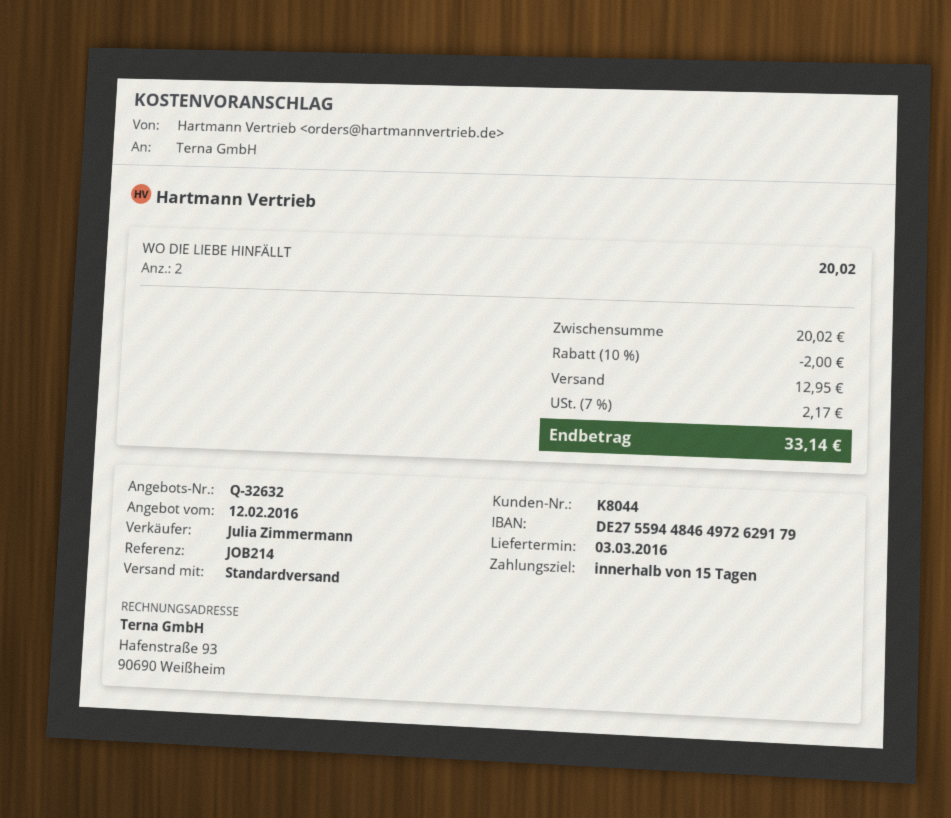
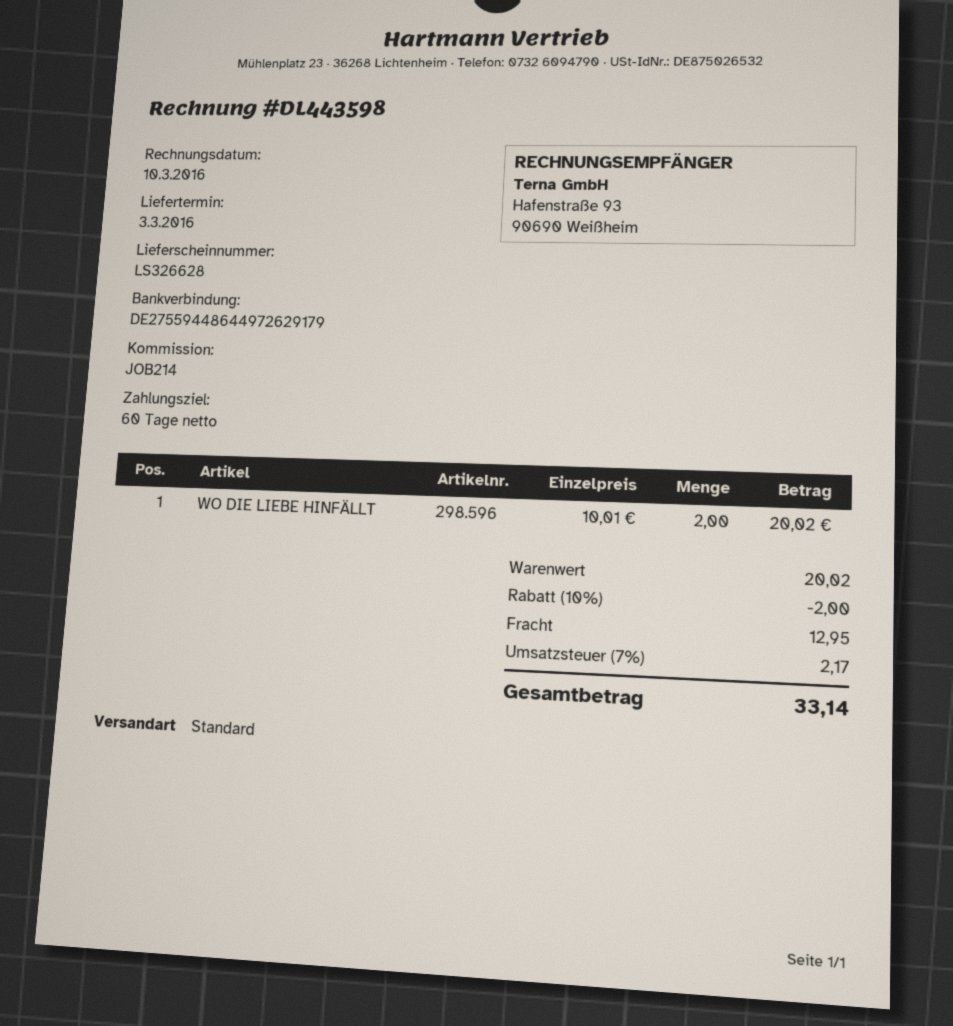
payment terms: 15 days -> 60 days
bank account: DE27559448464972629179 -> DE27559448644972629179

